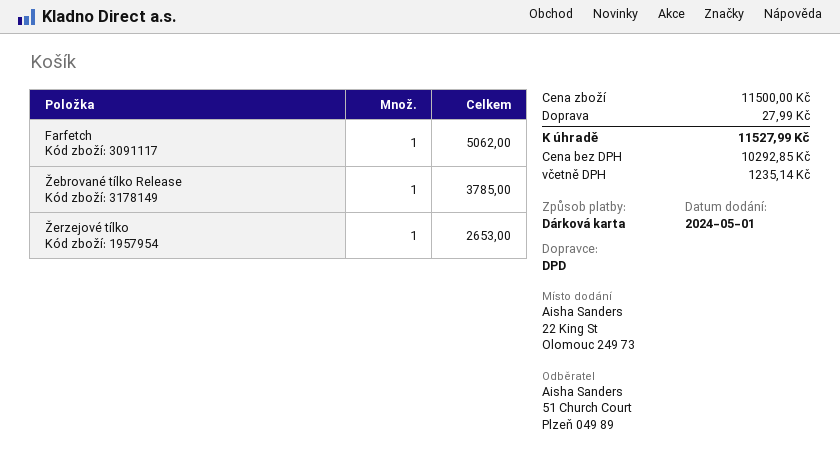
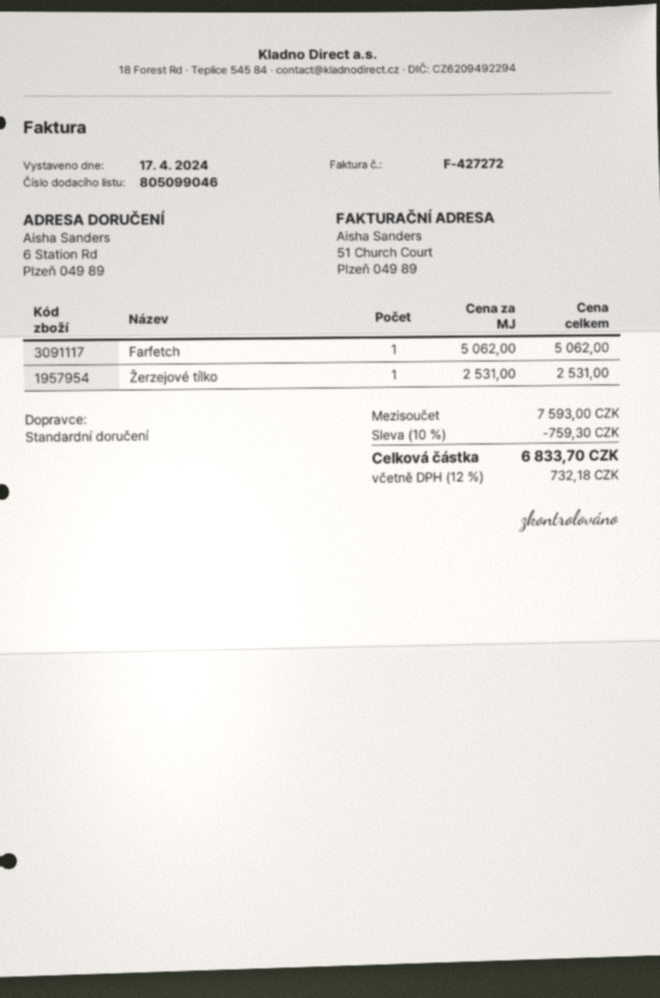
shipping method: DPD -> standard
ship to: 22 King St, Olomouc 249 73 -> 6 Station Rd, Plzeň 049 89
Žebrované tílko Release: 1 for 3785.00 -> none
Žerzejové tílko: 1 for 2653.00 -> 1 for 2531.00
subtotal: 11500.00 -> 7593.00
discount: none -> 10% = 759.30
shipping: 27.99 -> none
tax: 1235.14 -> 732.18
total: 11527.99 -> 6833.70

